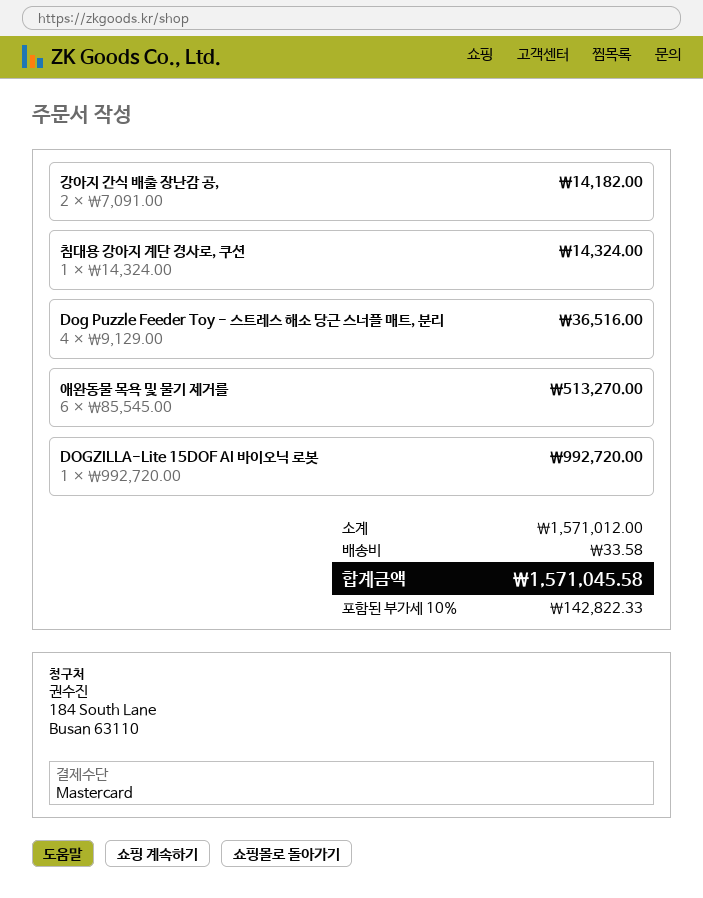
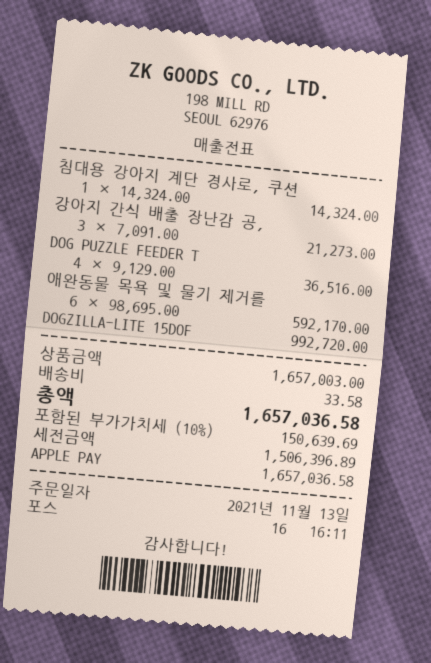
payment method: Mastercard -> Apple Pay
강아지 간식 배출 장난감 공,: 2 x 7091.00 = 14182.00 -> 3 x 7091.00 = 21273.00
애완동물 목욕 및 물기 제거를: 6 x 85545.00 = 513270.00 -> 6 x 98695.00 = 592170.00
subtotal: 1571012.00 -> 1657003.00
tax: 10% = 142822.33 -> 10% = 150639.69
total: 1571045.58 -> 1657036.58

